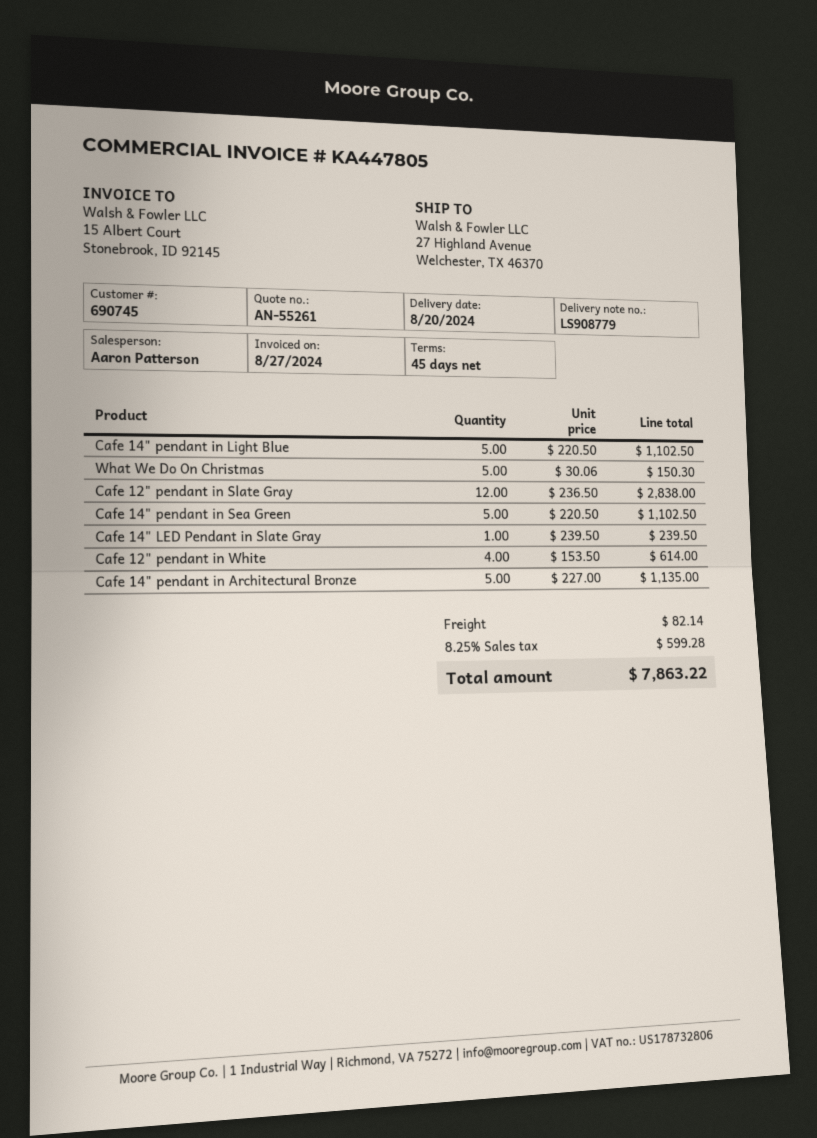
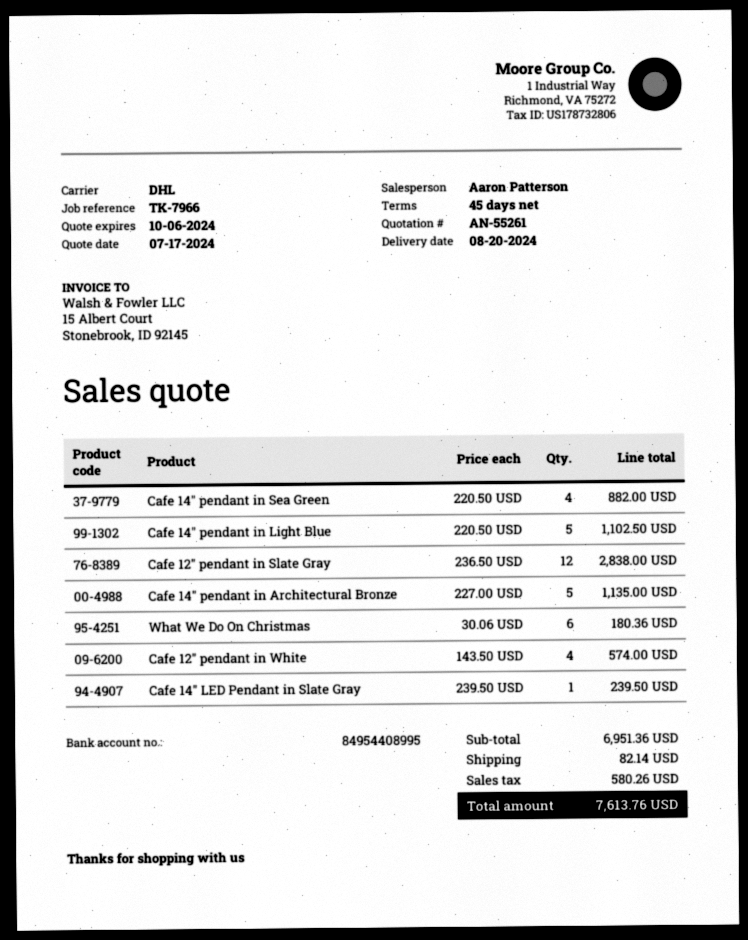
What We Do On Christmas: 5 x 30.06 = 150.30 -> 6 x 30.06 = 180.36
Cafe 14" pendant in Sea Green: 5 x 220.50 = 1102.50 -> 4 x 220.50 = 882.00
Cafe 12" pendant in White: 4 x 153.50 = 614.00 -> 4 x 143.50 = 574.00
tax: 599.28 -> 580.26
total: 7863.22 -> 7613.76

